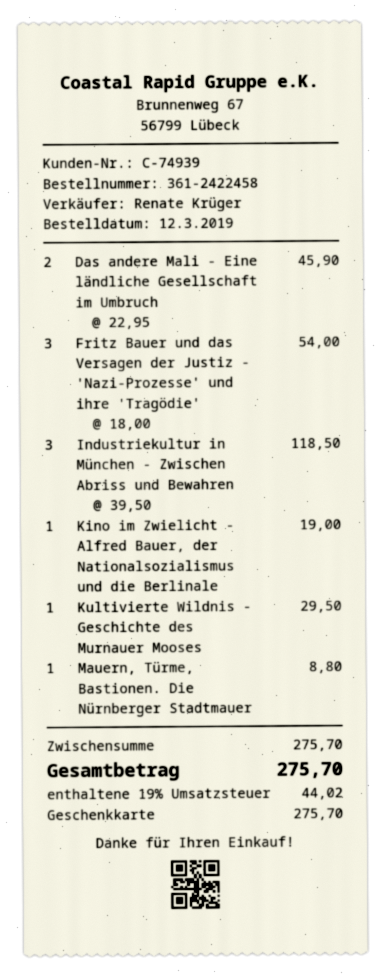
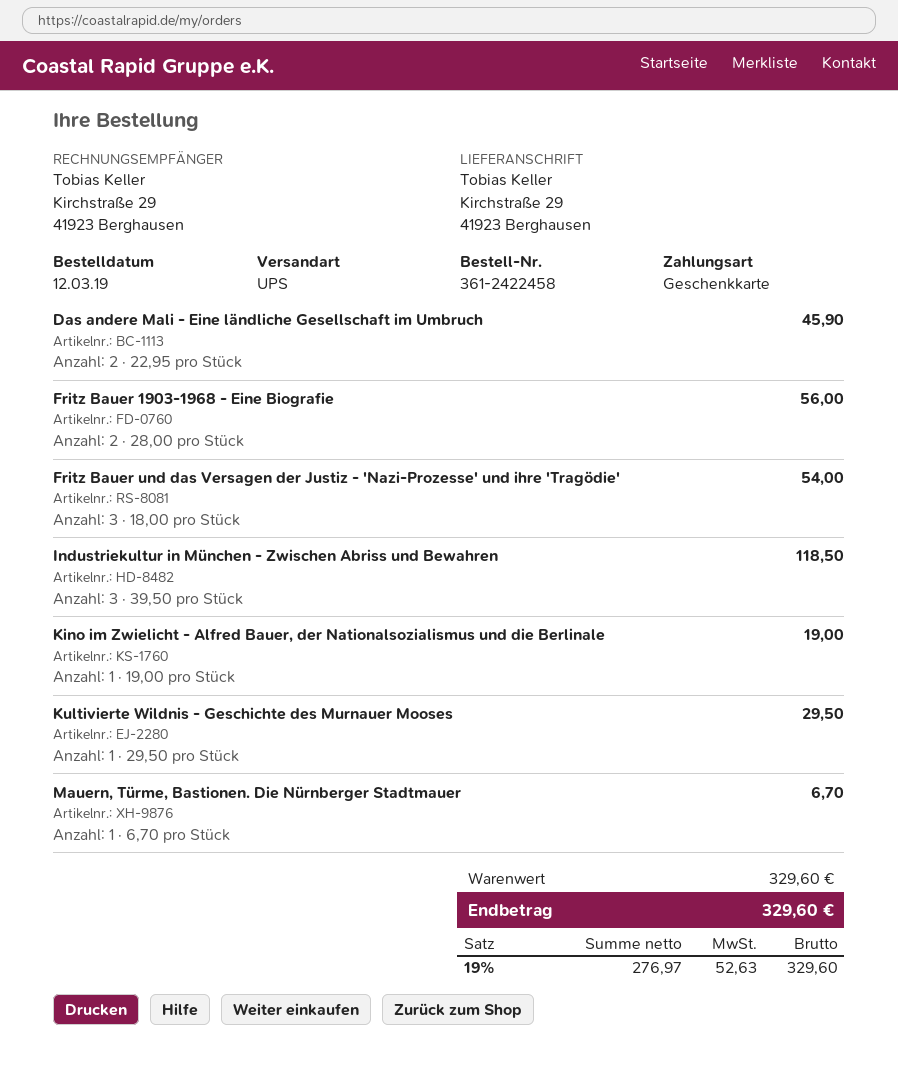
Mauern, Türme, Bastionen. Die Nürnberger Stadtmauer: 1 x 8.80 = 8.80 -> 1 x 6.70 = 6.70
Fritz Bauer 1903-1968 - Eine Biografie: none -> 2 x 28.00 = 56.00
subtotal: 275.70 -> 329.60
tax: 19% = 44.02 -> 19% = 52.63
total: 275.70 -> 329.60

